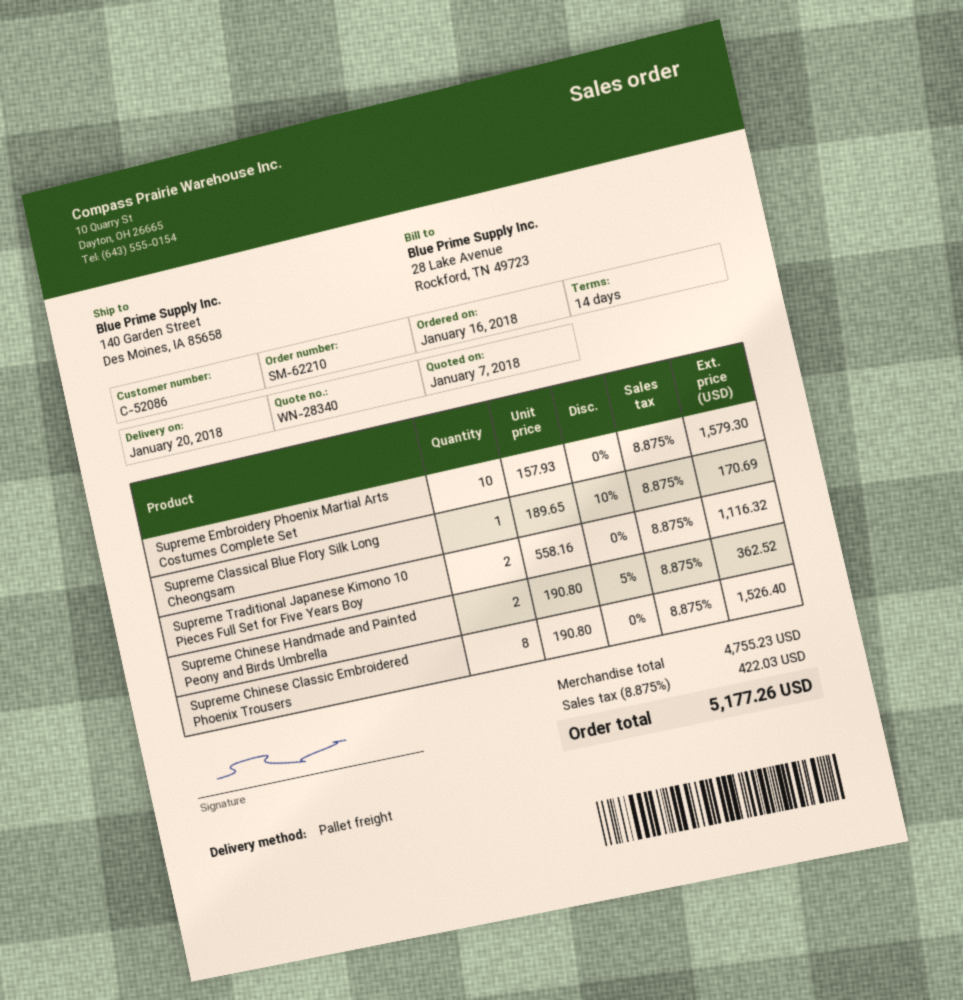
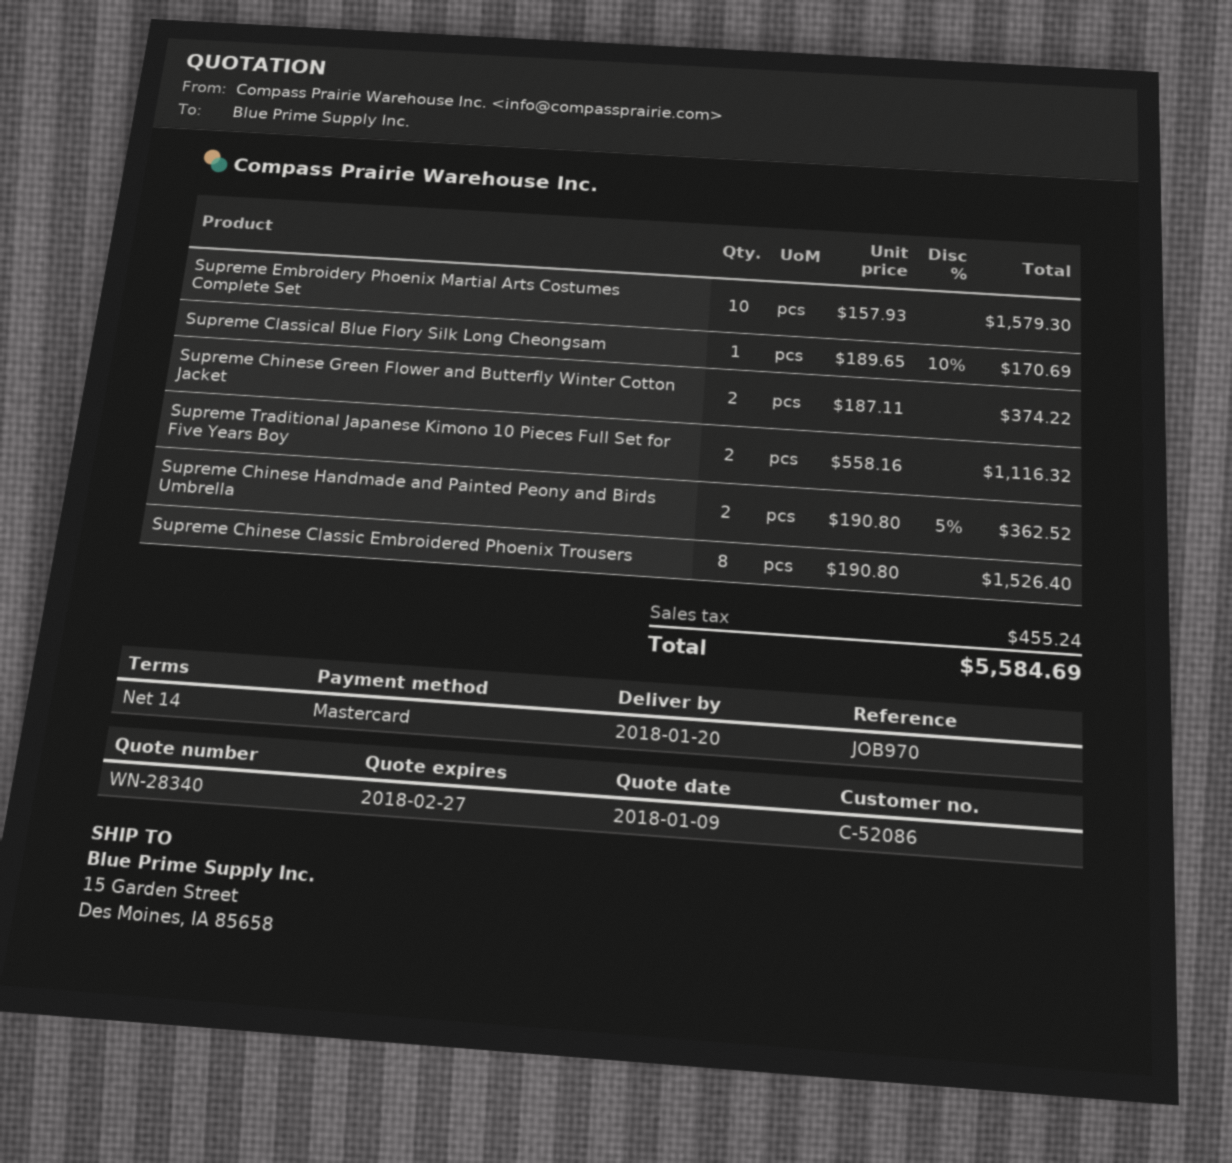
quote date: 2018-01-07 -> 2018-01-09
ship to: 140 Garden Street, Des Moines, IA 85658 -> 15 Garden Street, Des Moines, IA 85658
Supreme Chinese Green Flower and Butterfly Winter Cotton Jacket: none -> 2 x 187.11 = 374.22
tax: 422.03 -> 455.24
total: 5177.26 -> 5584.69

